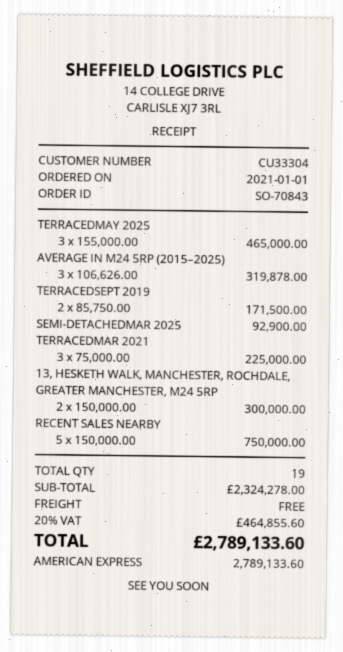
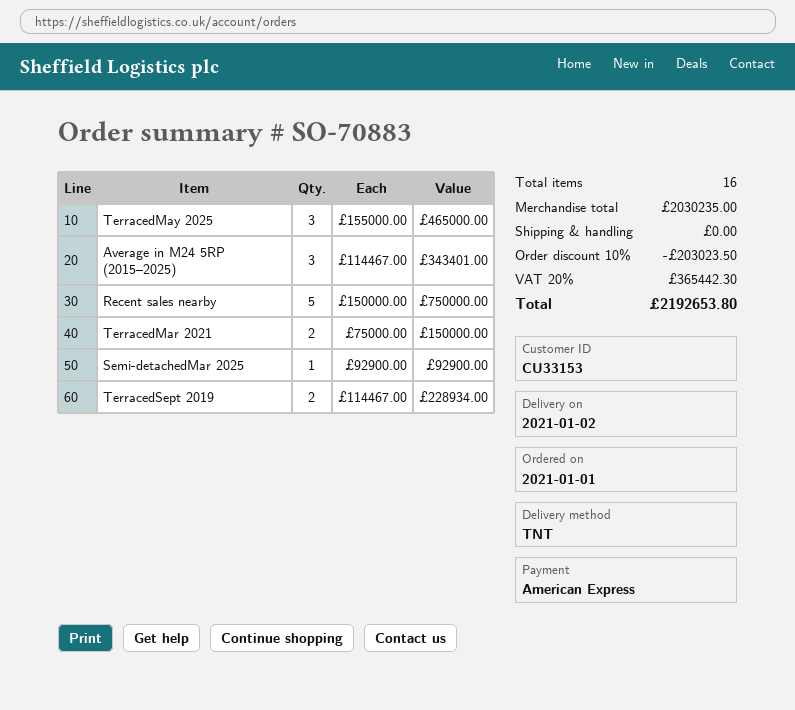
order number: SO-70843 -> SO-70883
customer number: CU33304 -> CU33153
AVERAGE IN M24 5RP (2015–2025): 3 x 106626.00 = 319878.00 -> 3 x 114467.00 = 343401.00
TERRACEDSEPT 2019: 2 x 85750.00 = 171500.00 -> 2 x 114467.00 = 228934.00
TERRACEDMAR 2021: 3 x 75000.00 = 225000.00 -> 2 x 75000.00 = 150000.00
13, HESKETH WALK, MANCHESTER, ROCHDALE, GREATER MANCHESTER, M24 5RP: 2 x 150000.00 = 300000.00 -> none
total quantity: 19 -> 16
subtotal: 2324278.00 -> 2030235.00
discount: none -> 10% = 203023.50
tax: 20% = 464855.60 -> 20% = 365442.30
total: 2789133.60 -> 2192653.80

